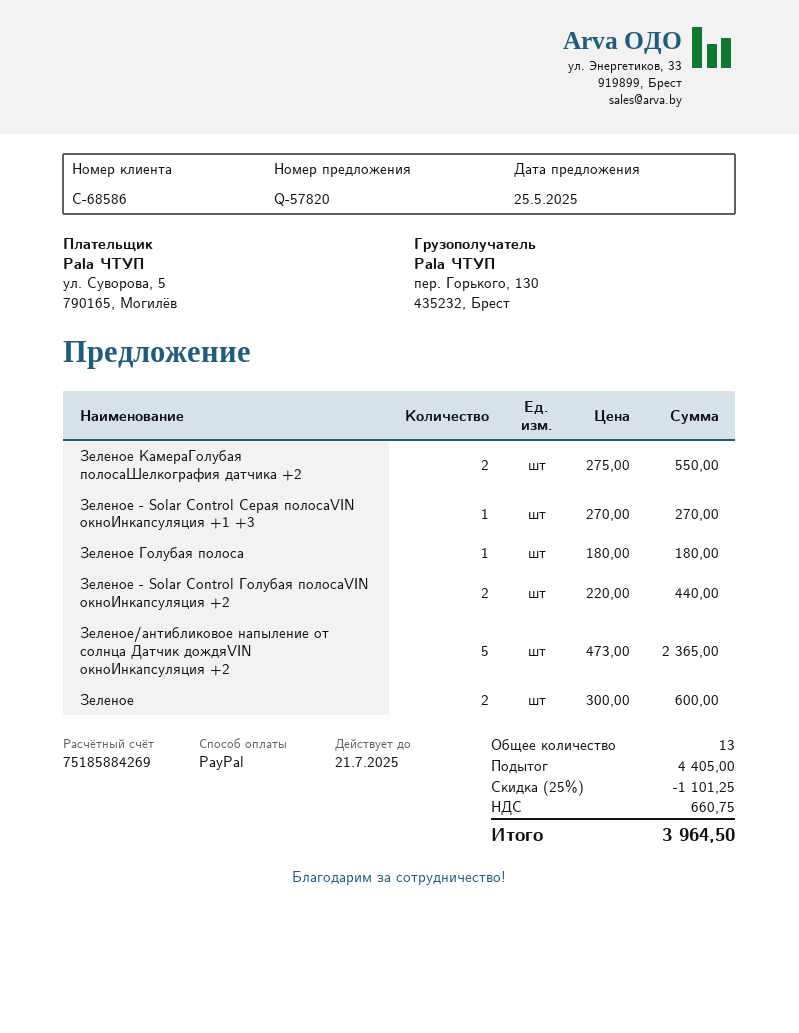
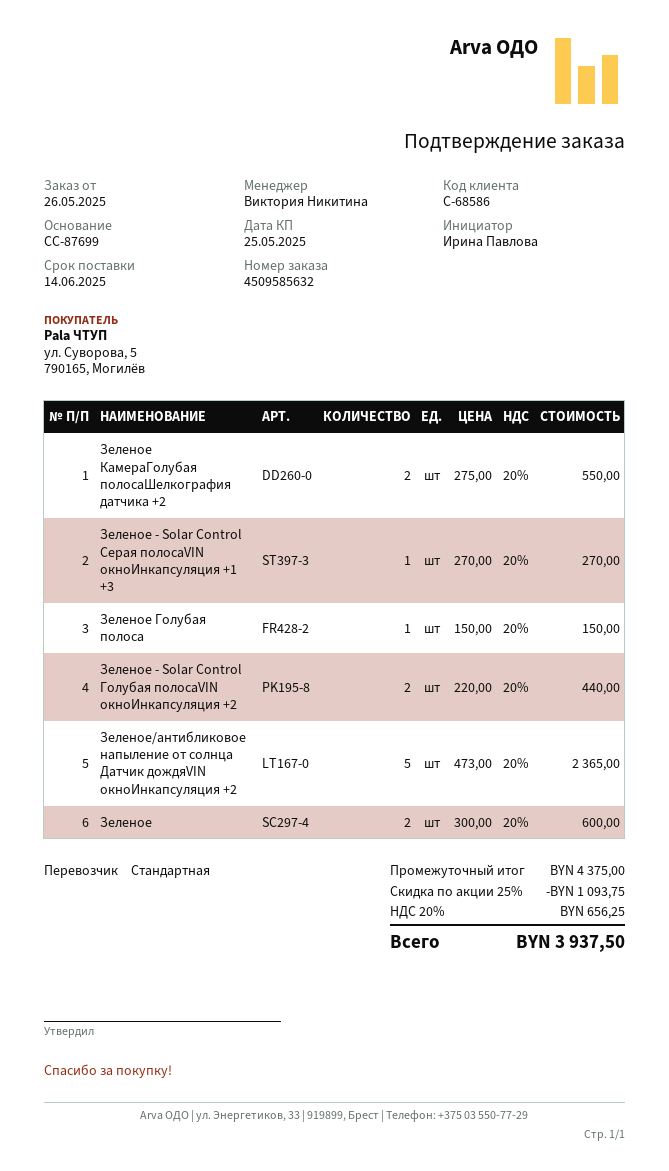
Зеленое Голубая полоса: 1 x 180.00 = 180.00 -> 1 x 150.00 = 150.00
subtotal: 4405.00 -> 4375.00
discount: 25% = 1101.25 -> 25% = 1093.75
tax: 660.75 -> 656.25
total: 3964.50 -> 3937.50

